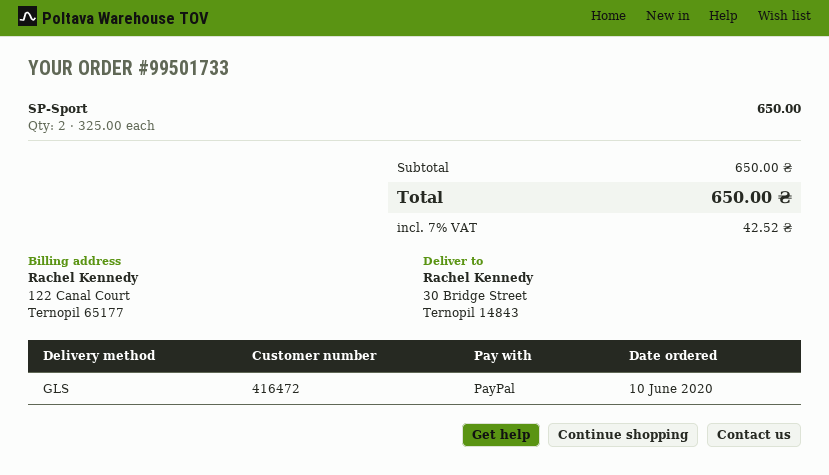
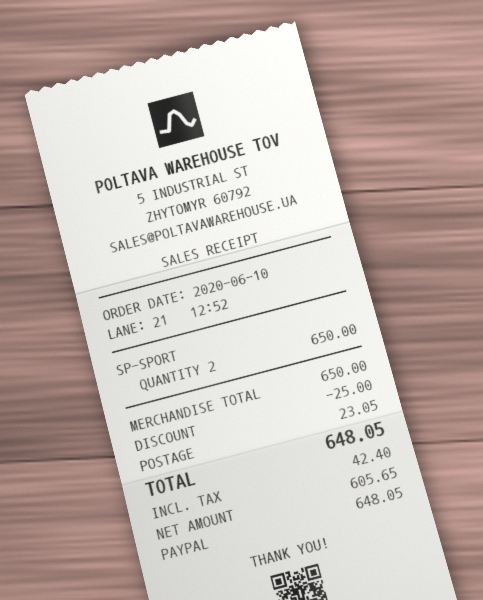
discount: none -> 25.00
shipping: none -> 23.05
tax: 42.52 -> 42.40
total: 650.00 -> 648.05

